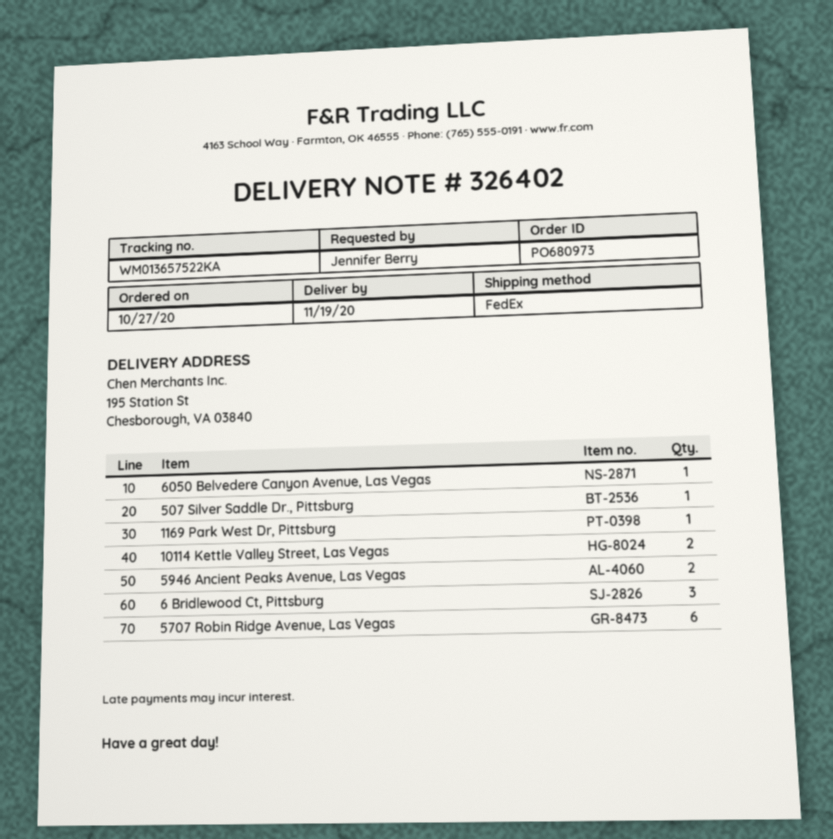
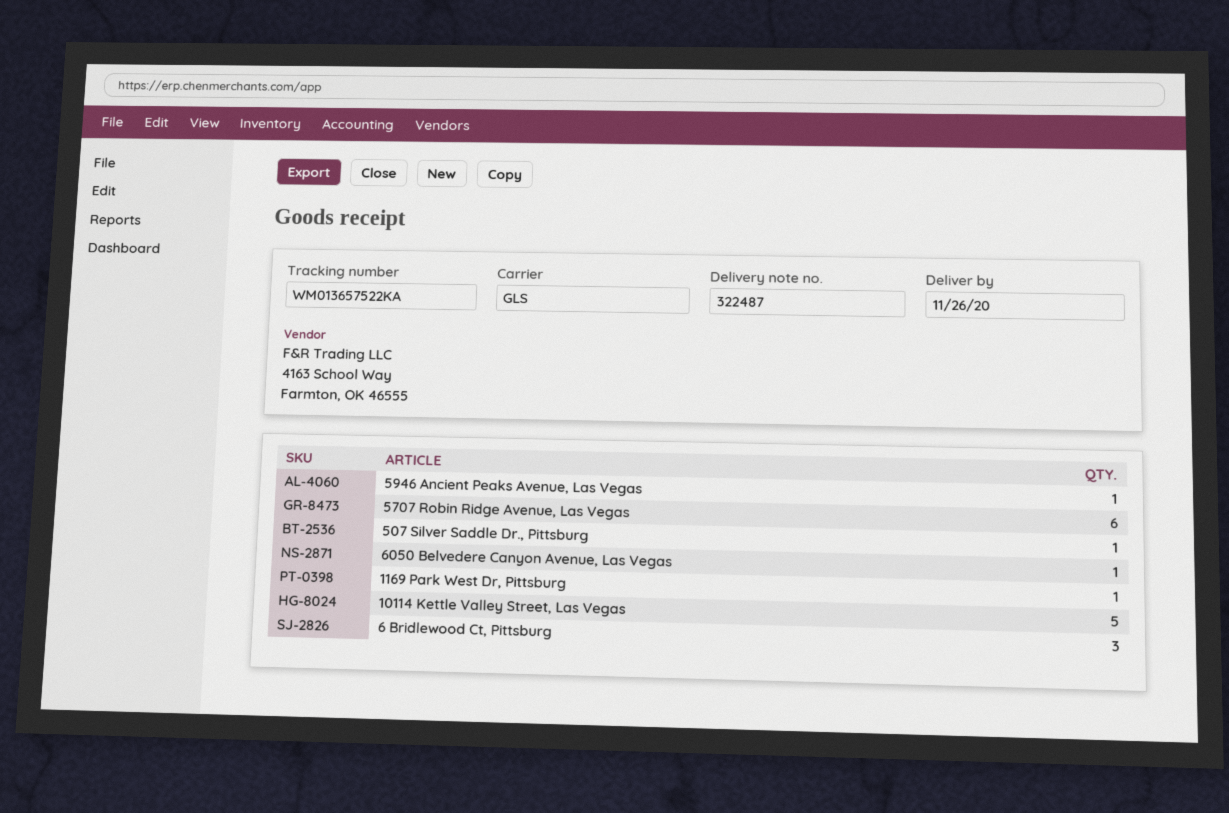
delivery note number: 326402 -> 322487
delivery date: 2020-11-19 -> 2020-11-26
shipping method: FedEx -> GLS
10114 Kettle Valley Street, Las Vegas: 2 -> 5
5946 Ancient Peaks Avenue, Las Vegas: 2 -> 1

